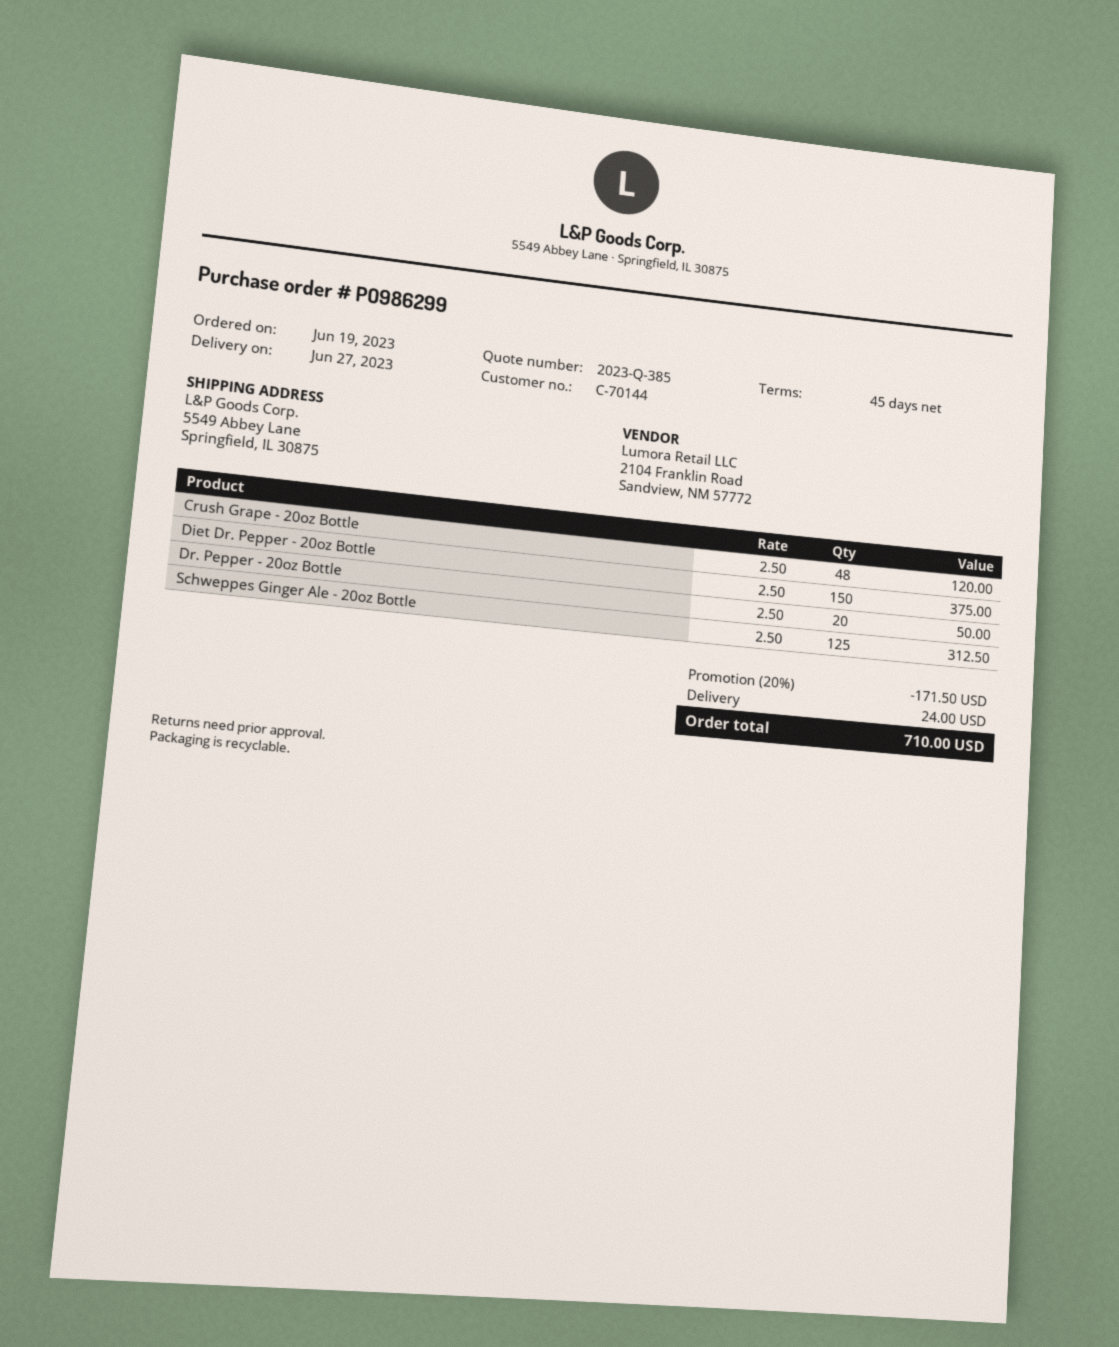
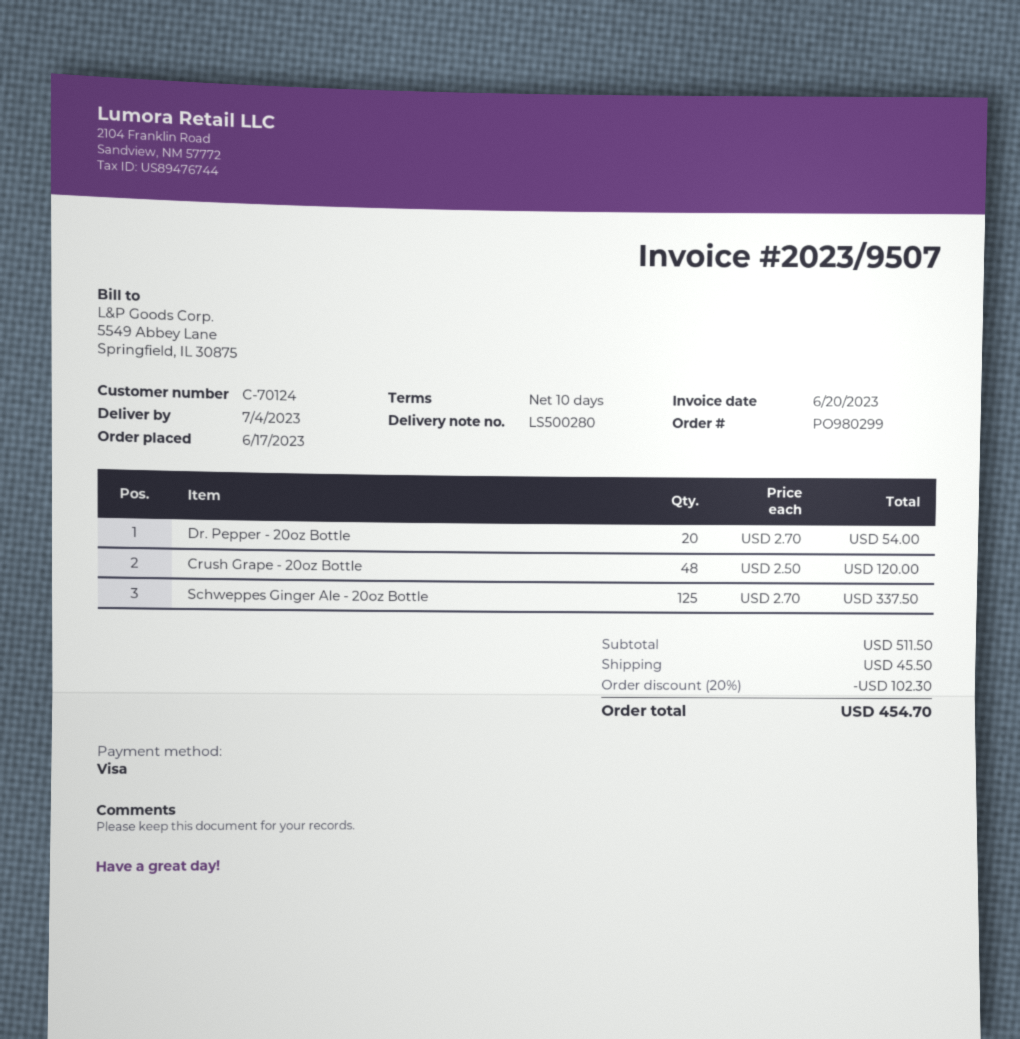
order number: PO986299 -> PO980299
order date: 2023-06-19 -> 2023-06-17
delivery date: 2023-06-27 -> 2023-07-04
payment terms: 45 days -> 10 days
customer number: C-70144 -> C-70124
Diet Dr. Pepper - 20oz Bottle: 150 x 2.50 = 375.00 -> none
Dr. Pepper - 20oz Bottle: 20 x 2.50 = 50.00 -> 20 x 2.70 = 54.00
Schweppes Ginger Ale - 20oz Bottle: 125 x 2.50 = 312.50 -> 125 x 2.70 = 337.50
discount: 20% = 171.50 -> 20% = 102.30
shipping: 24.00 -> 45.50
total: 710.00 -> 454.70

